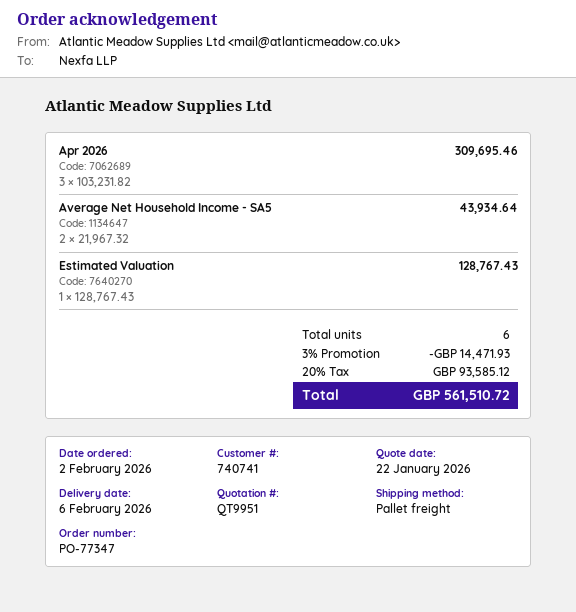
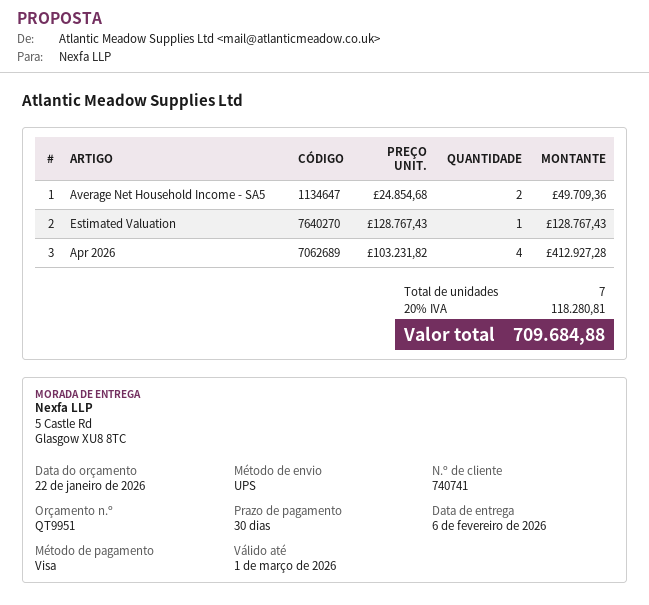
shipping method: pallet freight -> UPS
Apr 2026: 3 x 103231.82 = 309695.46 -> 4 x 103231.82 = 412927.28
Average Net Household Income - SA5: 2 x 21967.32 = 43934.64 -> 2 x 24854.68 = 49709.36
total quantity: 6 -> 7
discount: 3% = 14471.93 -> none
tax: 20% = 93585.12 -> 20% = 118280.81
total: 561510.72 -> 709684.88

